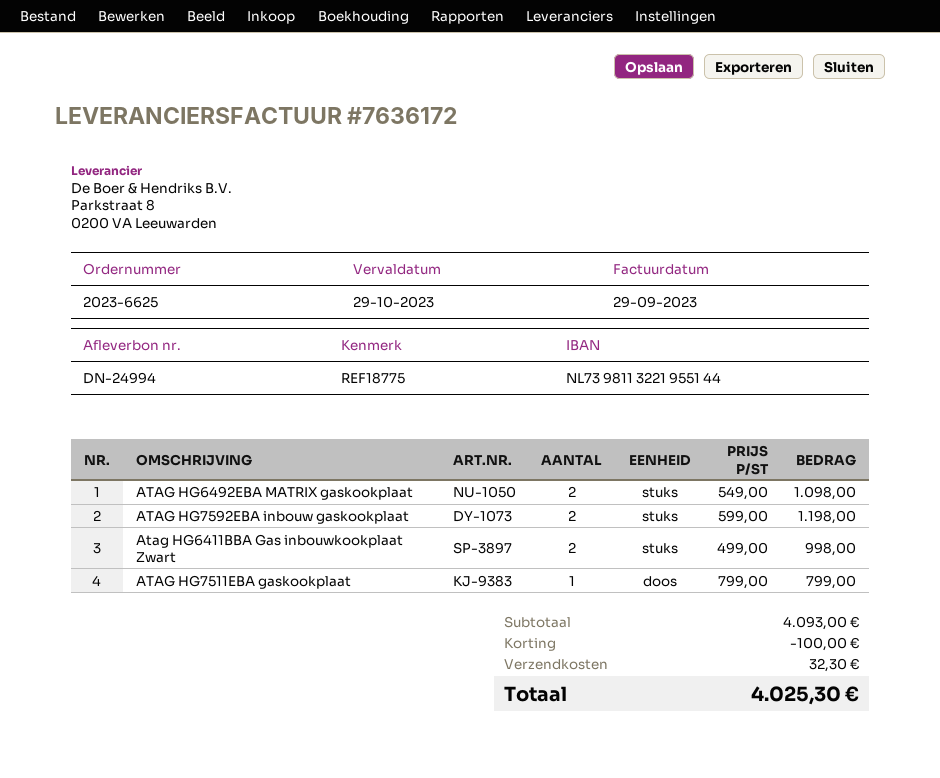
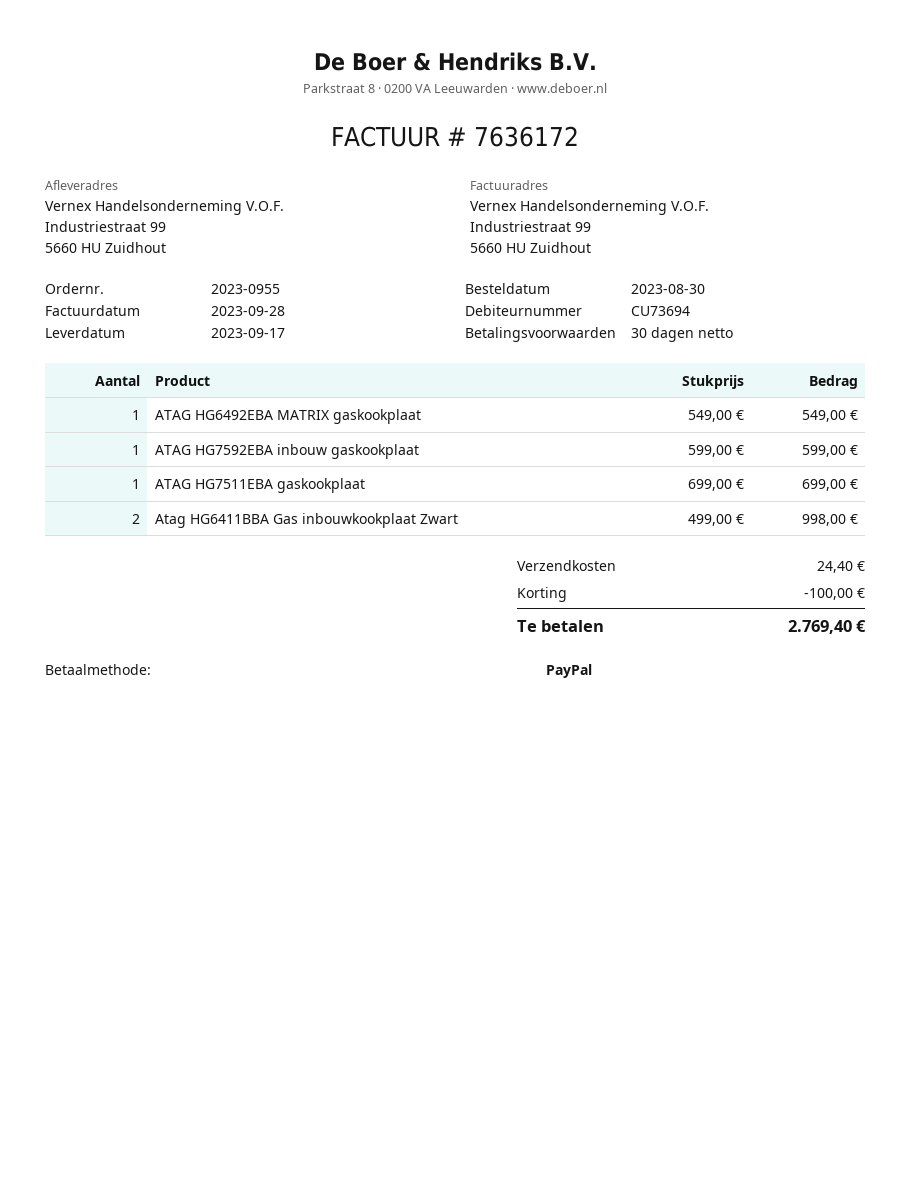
order number: 2023-6625 -> 2023-0955
invoice date: 2023-09-29 -> 2023-09-28
ATAG HG6492EBA MATRIX gaskookplaat: 2 x 549.00 = 1098.00 -> 1 x 549.00 = 549.00
ATAG HG7592EBA inbouw gaskookplaat: 2 x 599.00 = 1198.00 -> 1 x 599.00 = 599.00
ATAG HG7511EBA gaskookplaat: 1 x 799.00 = 799.00 -> 1 x 699.00 = 699.00
shipping: 32.30 -> 24.40
total: 4025.30 -> 2769.40

